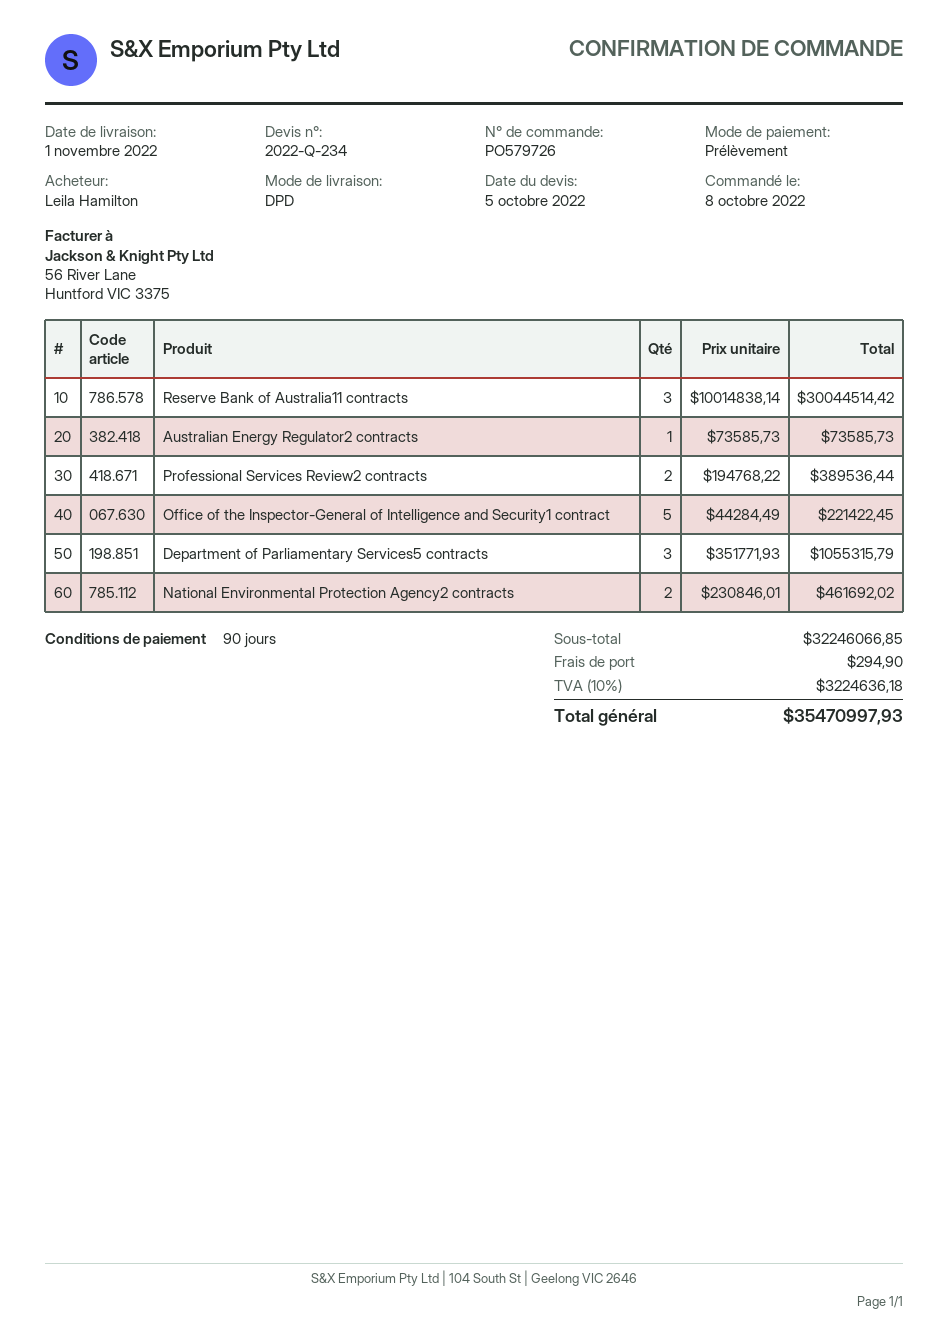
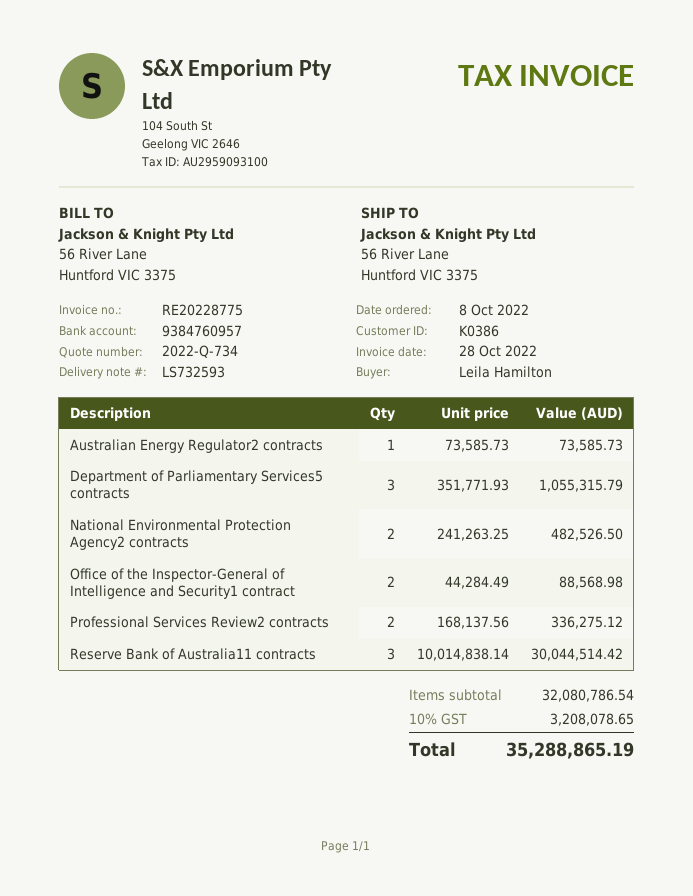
quote number: 2022-Q-234 -> 2022-Q-734
Professional Services Review2 contracts: 2 x 194768.22 = 389536.44 -> 2 x 168137.56 = 336275.12
Office of the Inspector-General of Intelligence and Security1 contract: 5 x 44284.49 = 221422.45 -> 2 x 44284.49 = 88568.98
National Environmental Protection Agency2 contracts: 2 x 230846.01 = 461692.02 -> 2 x 241263.25 = 482526.50
subtotal: 32246066.85 -> 32080786.54
shipping: 294.90 -> none
tax: 10% = 3224636.18 -> 10% = 3208078.65
total: 35470997.93 -> 35288865.19

